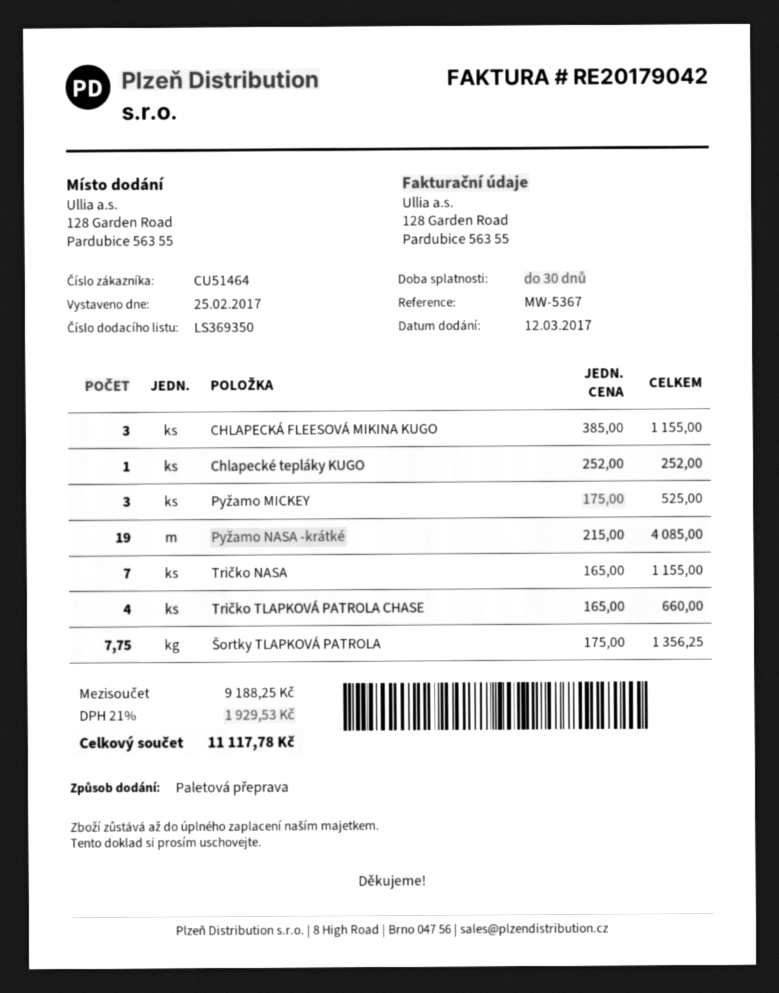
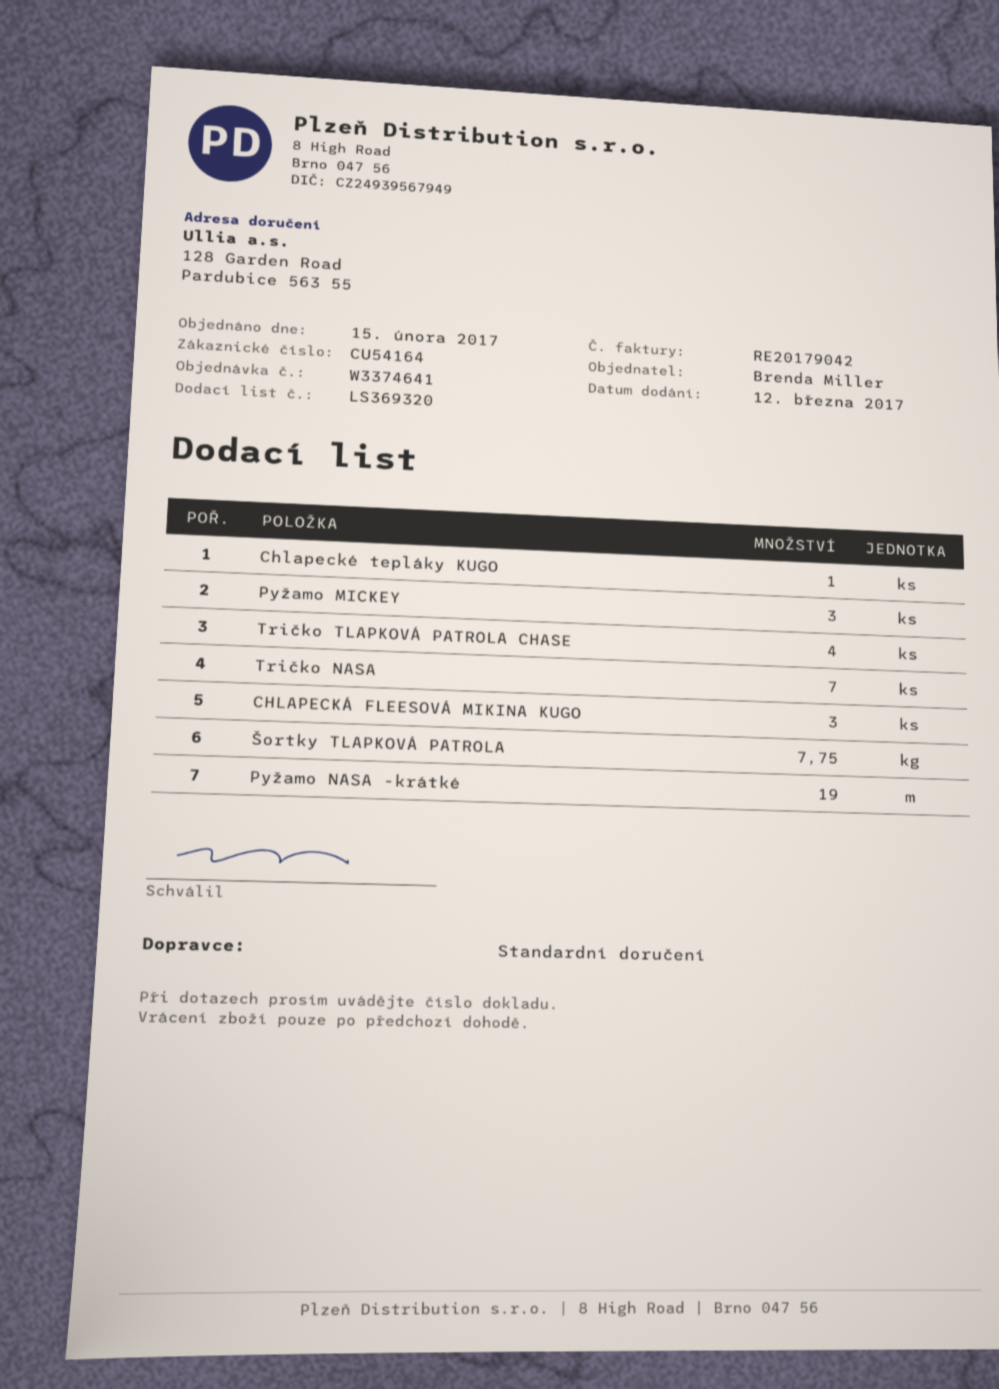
delivery note number: LS369350 -> LS369320
customer number: CU51464 -> CU54164
shipping method: pallet freight -> standard

